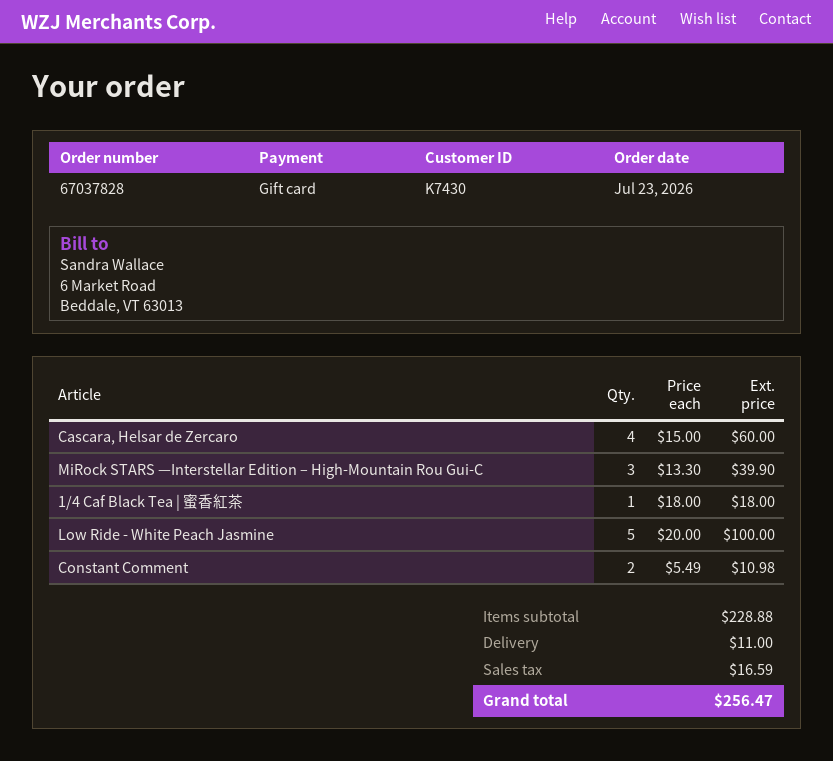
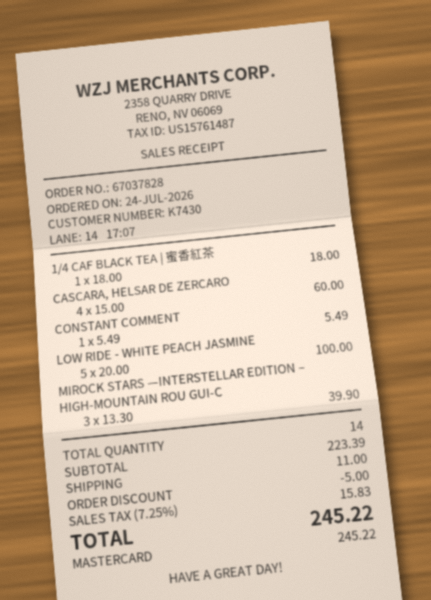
order date: 2026-07-23 -> 2026-07-24
payment method: gift card -> Mastercard
Constant Comment: 2 x 5.49 = 10.98 -> 1 x 5.49 = 5.49
subtotal: 228.88 -> 223.39
discount: none -> 5.00
tax: 16.59 -> 15.83
total: 256.47 -> 245.22

